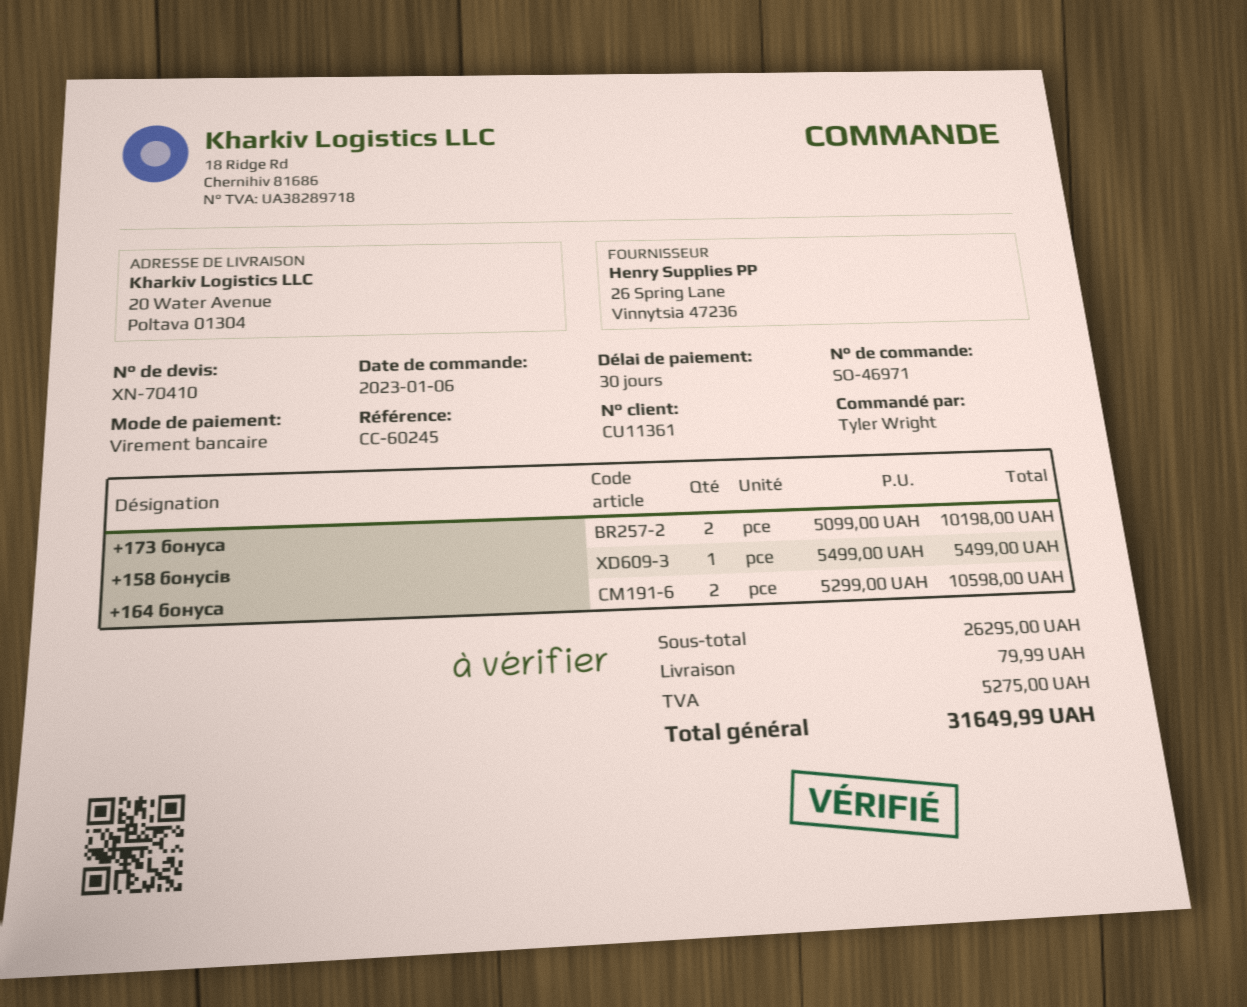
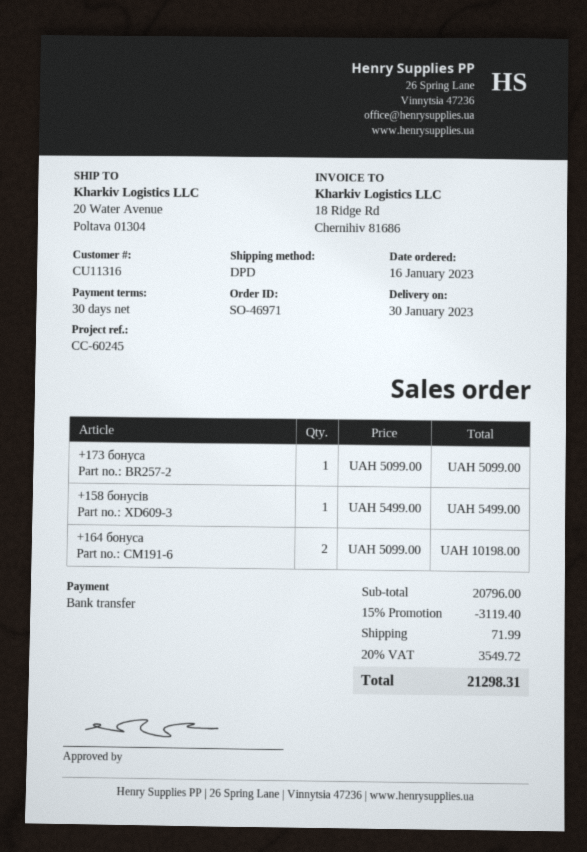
order date: 2023-01-06 -> 2023-01-16
customer number: CU11361 -> CU11316
+173 бонуса: 2 x 5099.00 = 10198.00 -> 1 x 5099.00 = 5099.00
+164 бонуса: 2 x 5299.00 = 10598.00 -> 2 x 5099.00 = 10198.00
subtotal: 26295.00 -> 20796.00
discount: none -> 15% = 3119.40
shipping: 79.99 -> 71.99
tax: 5275.00 -> 3549.72
total: 31649.99 -> 21298.31

